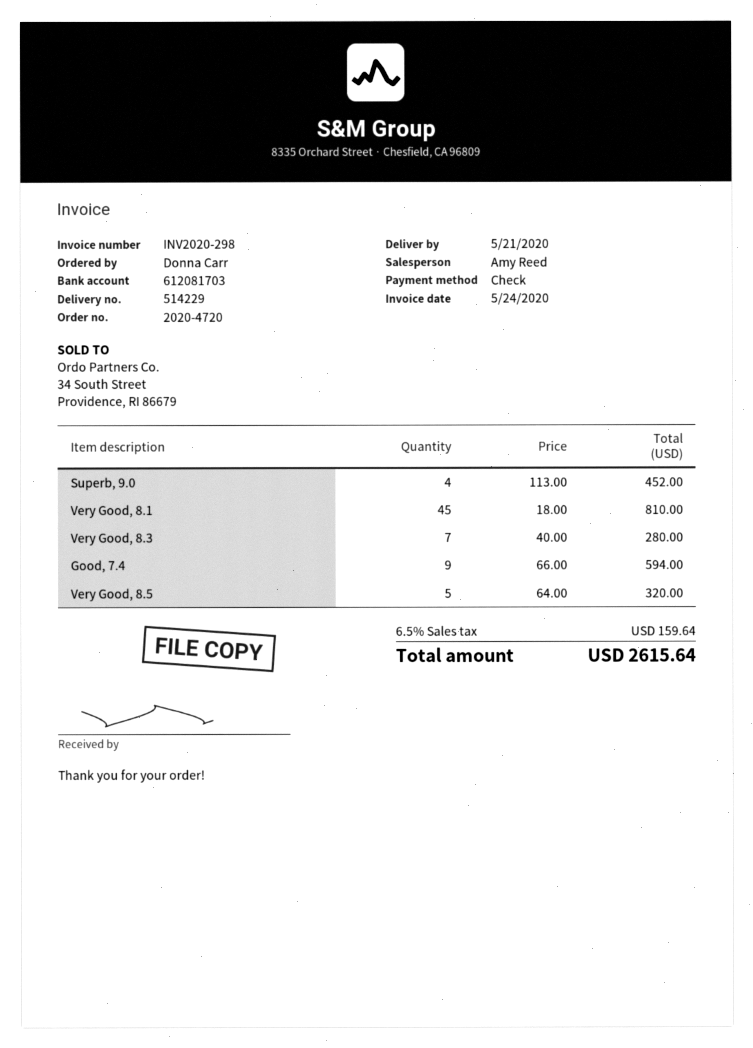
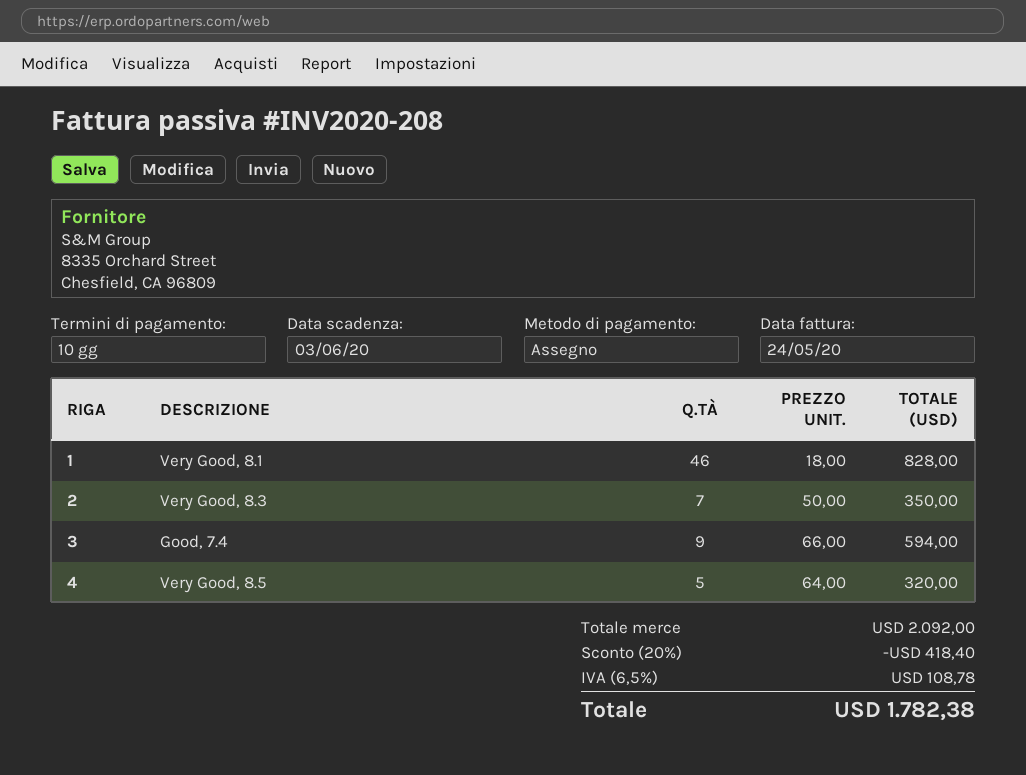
invoice number: INV2020-298 -> INV2020-208
Superb, 9.0: 4 x 113.00 = 452.00 -> none
Very Good, 8.1: 45 x 18.00 = 810.00 -> 46 x 18.00 = 828.00
Very Good, 8.3: 7 x 40.00 = 280.00 -> 7 x 50.00 = 350.00
discount: none -> 20% = 418.40
tax: 6.5% = 159.64 -> 6.5% = 108.78
total: 2615.64 -> 1782.38

